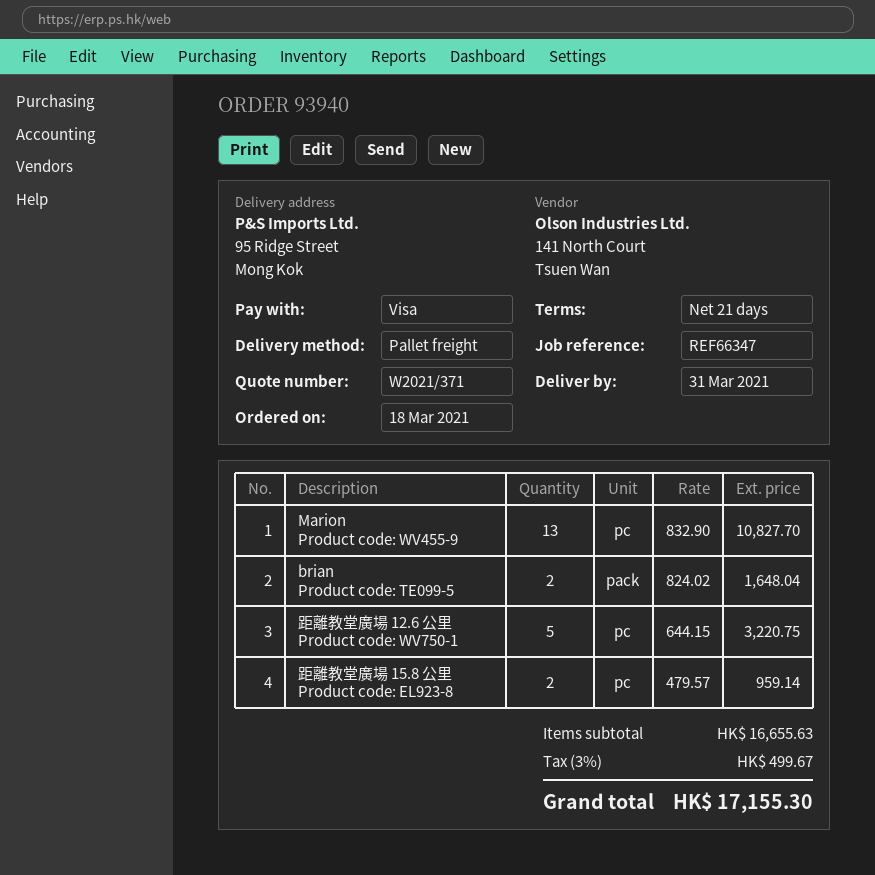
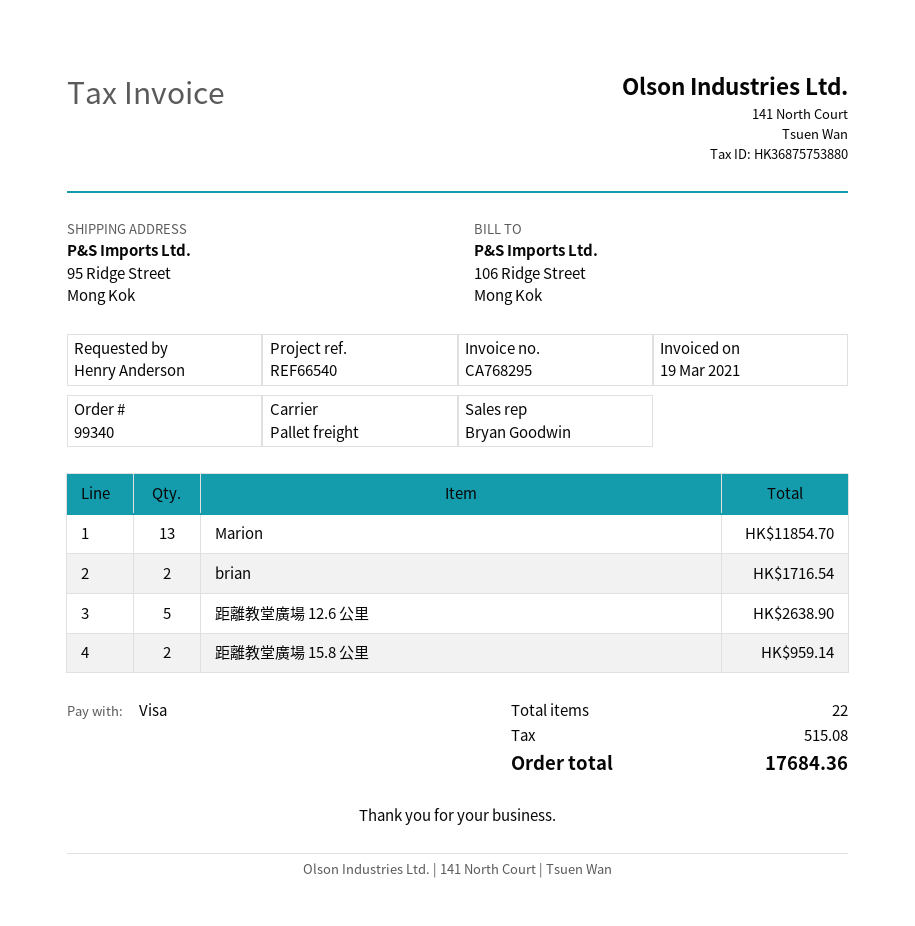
order number: 93940 -> 99340
reference: REF66347 -> REF66540
Marion: 13 for 10827.70 -> 13 for 11854.70
brian: 2 for 1648.04 -> 2 for 1716.54
距離教堂廣場 12.6 公里: 5 for 3220.75 -> 5 for 2638.90
tax: 499.67 -> 515.08
total: 17155.30 -> 17684.36

